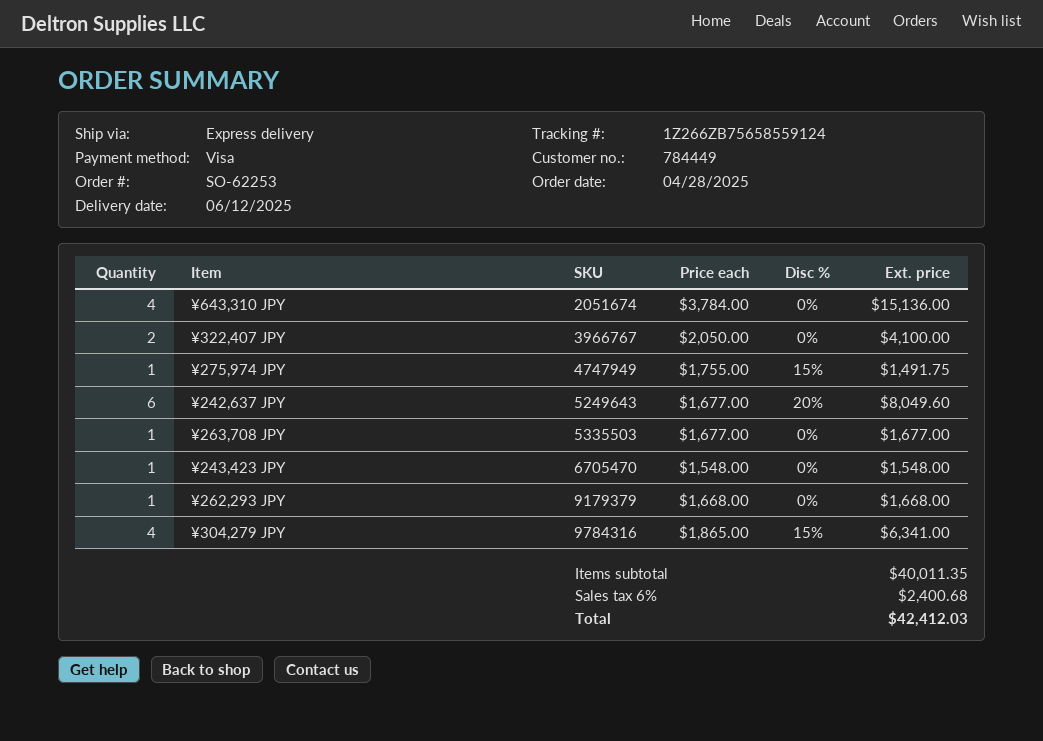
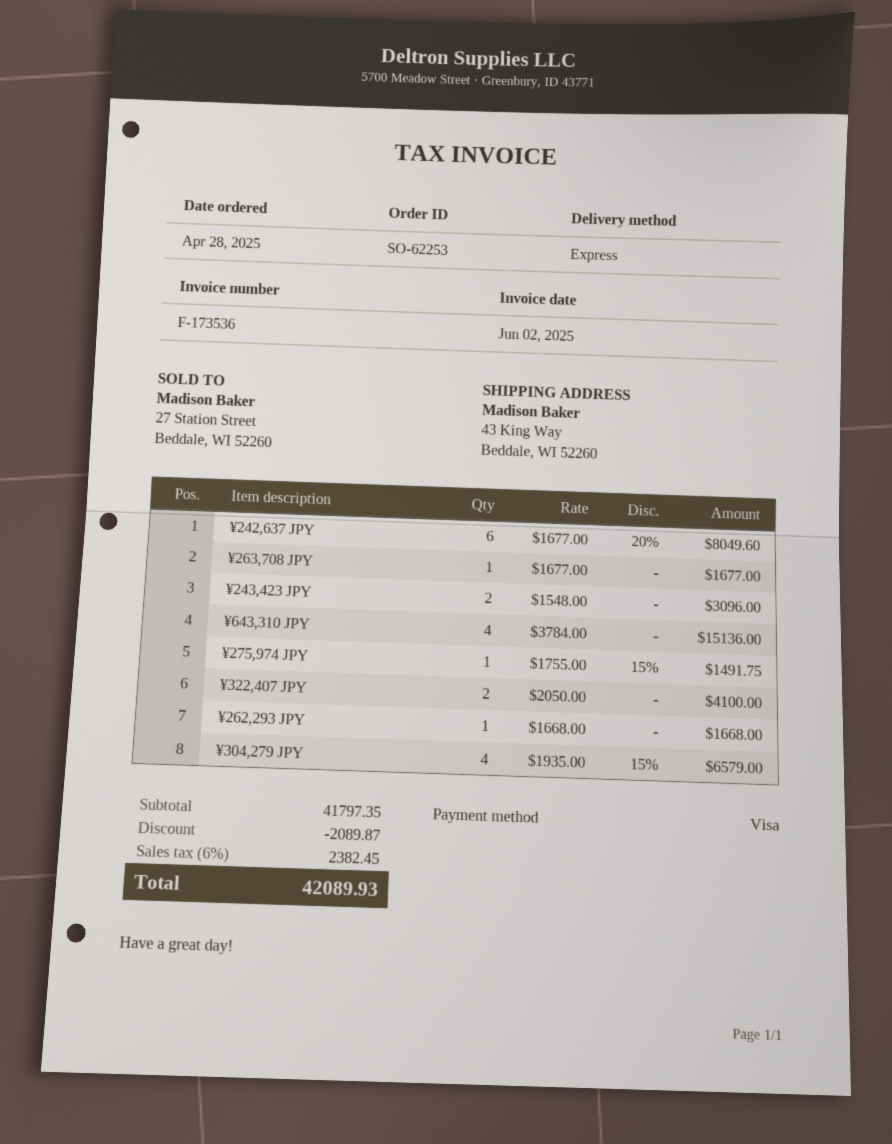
¥243,423 JPY: 1 x 1548.00 = 1548.00 -> 2 x 1548.00 = 3096.00
¥304,279 JPY: 4 x 1865.00 - 15% = 6341.00 -> 4 x 1935.00 - 15% = 6579.00
subtotal: 40011.35 -> 41797.35
discount: none -> 2089.87
tax: 6% = 2400.68 -> 6% = 2382.45
total: 42412.03 -> 42089.93

